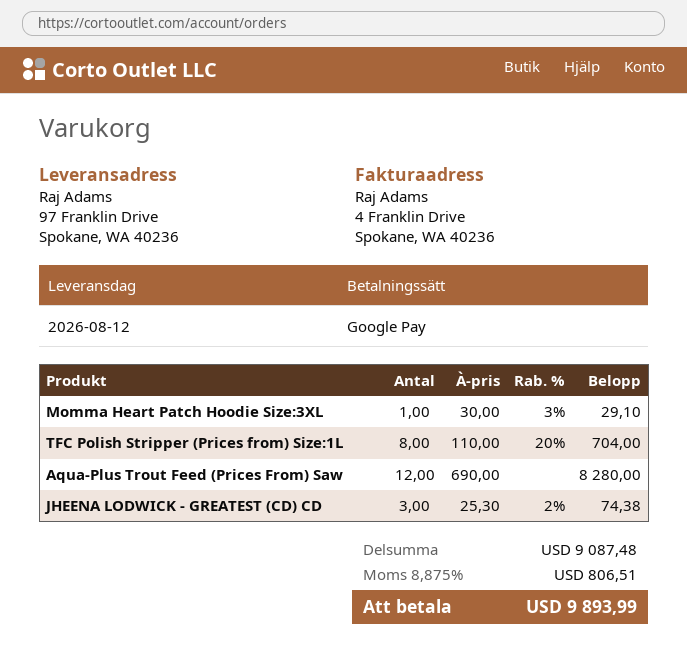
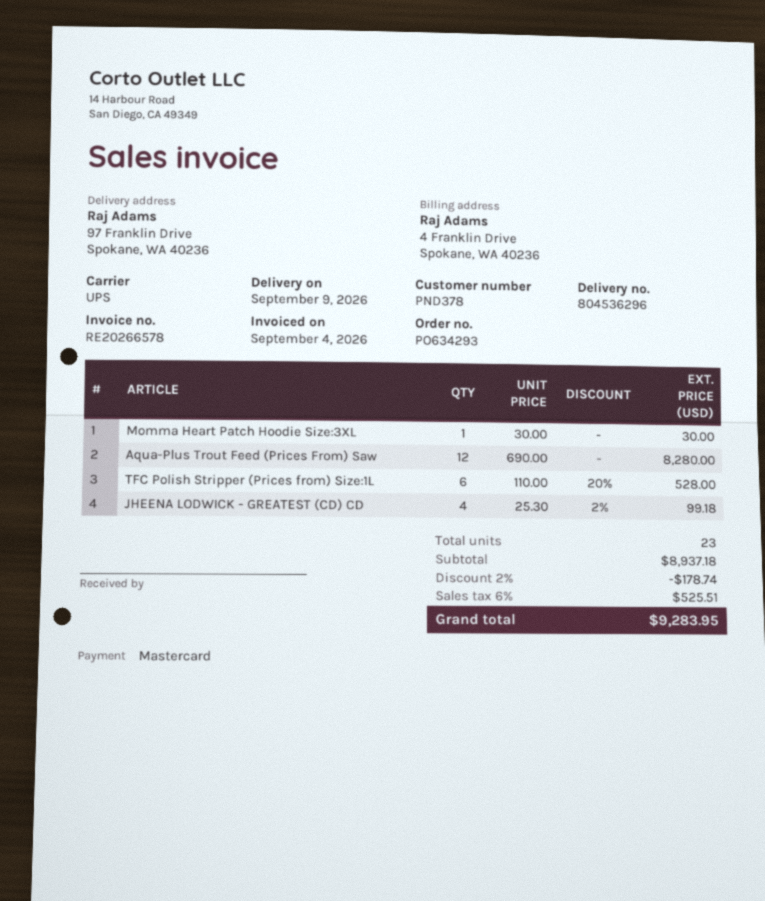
delivery date: 2026-08-12 -> 2026-09-09
payment method: Google Pay -> Mastercard
Momma Heart Patch Hoodie Size:3XL: 1 x 30.00 - 3% = 29.10 -> 1 x 30.00 = 30.00
TFC Polish Stripper (Prices from) Size:1L: 8 x 110.00 - 20% = 704.00 -> 6 x 110.00 - 20% = 528.00
JHEENA LODWICK - GREATEST (CD) CD: 3 x 25.30 - 2% = 74.38 -> 4 x 25.30 - 2% = 99.18
subtotal: 9087.48 -> 8937.18
discount: none -> 2% = 178.74
tax: 8.875% = 806.51 -> 6% = 525.51
total: 9893.99 -> 9283.95

